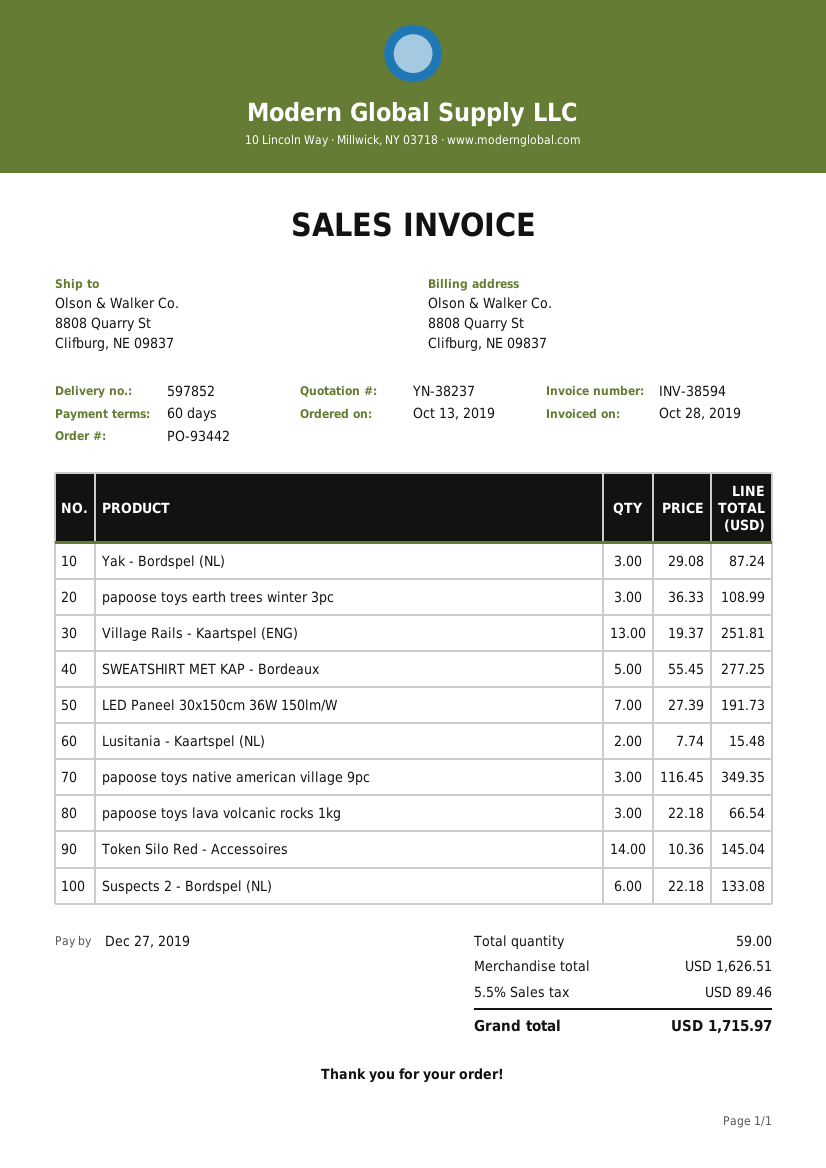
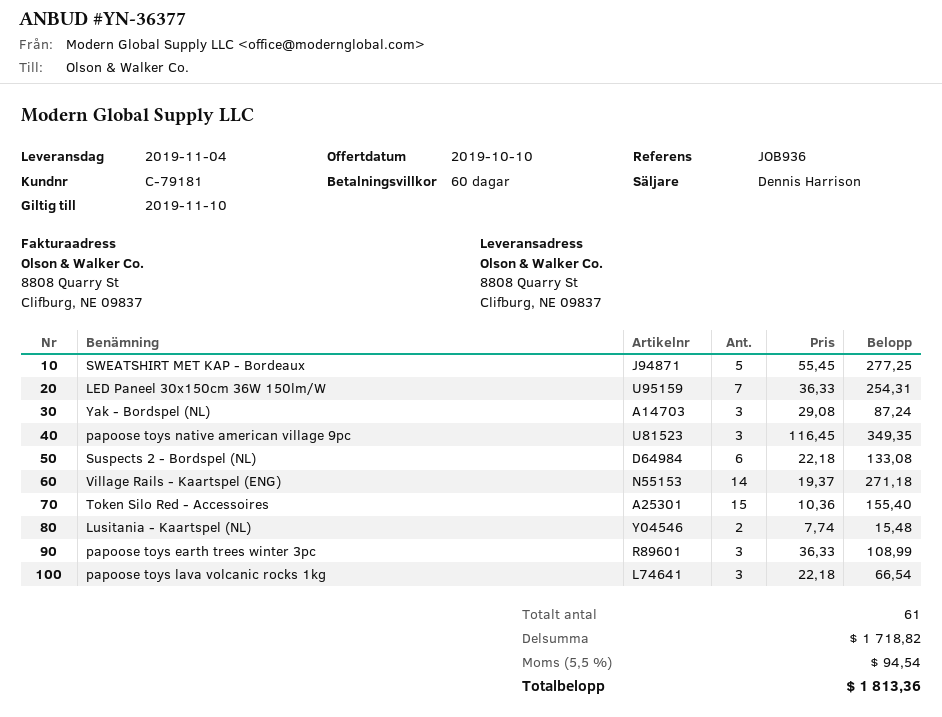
quote number: YN-38237 -> YN-36377
Village Rails - Kaartspel (ENG): 13 x 19.37 = 251.81 -> 14 x 19.37 = 271.18
LED Paneel 30x150cm 36W 150lm/W: 7 x 27.39 = 191.73 -> 7 x 36.33 = 254.31
Token Silo Red - Accessoires: 14 x 10.36 = 145.04 -> 15 x 10.36 = 155.40
total quantity: 59 -> 61
subtotal: 1626.51 -> 1718.82
tax: 5.5% = 89.46 -> 5.5% = 94.54
total: 1715.97 -> 1813.36

